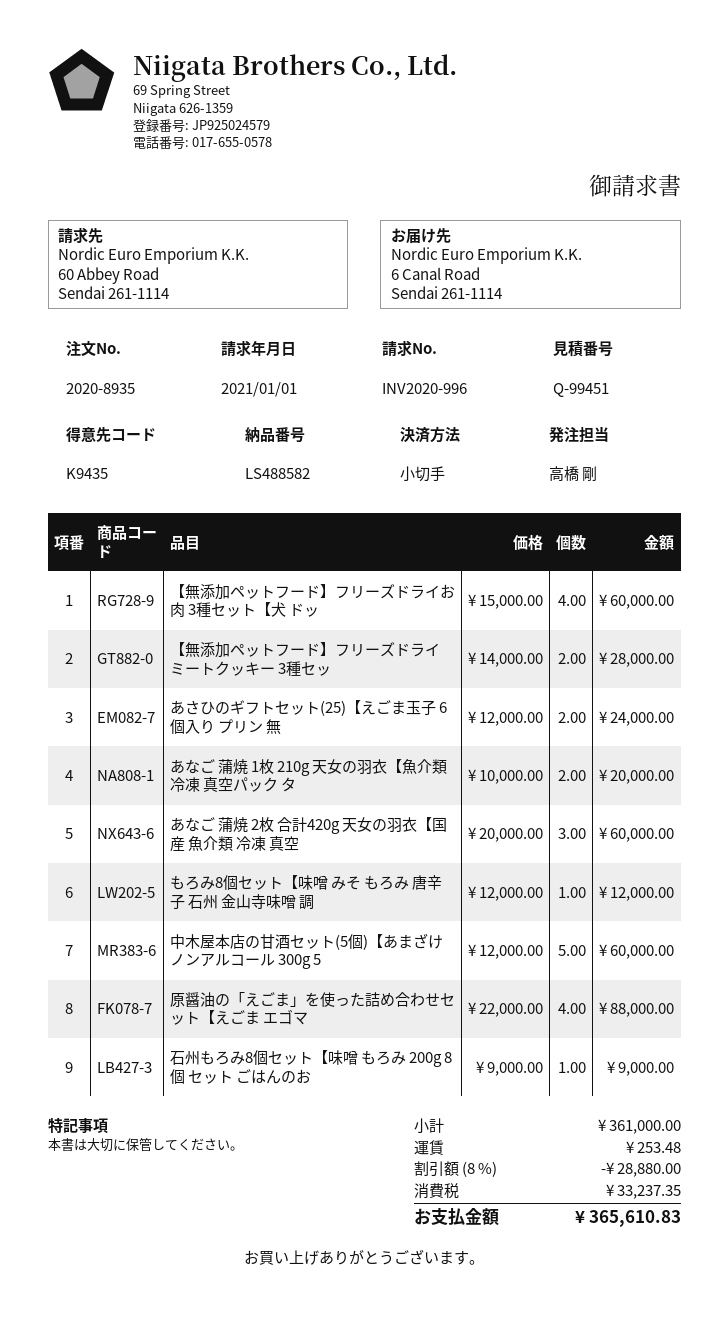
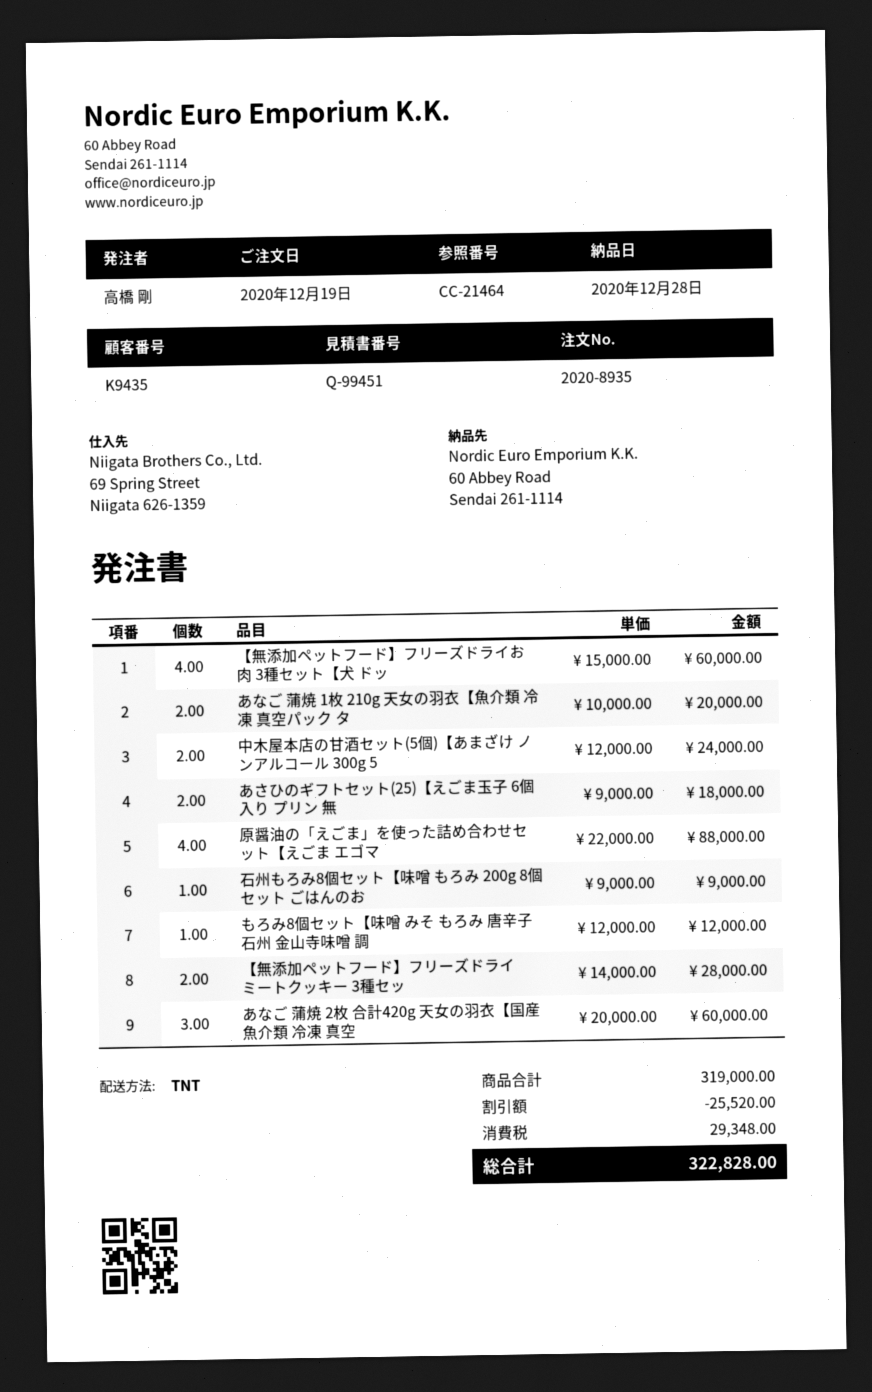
ship to: 6 Canal Road, Sendai 261-1114 -> 60 Abbey Road, Sendai 261-1114
あさひのギフトセット(25)【えごま玉子 6個入り プリン 無: 2 x 12000.00 = 24000.00 -> 2 x 9000.00 = 18000.00
中木屋本店の甘酒セット(5個)【あまざけ ノンアルコール 300g 5: 5 x 12000.00 = 60000.00 -> 2 x 12000.00 = 24000.00
subtotal: 361000.00 -> 319000.00
discount: 28880.00 -> 25520.00
shipping: 253.48 -> none
tax: 33237.35 -> 29348.00
total: 365610.83 -> 322828.00

